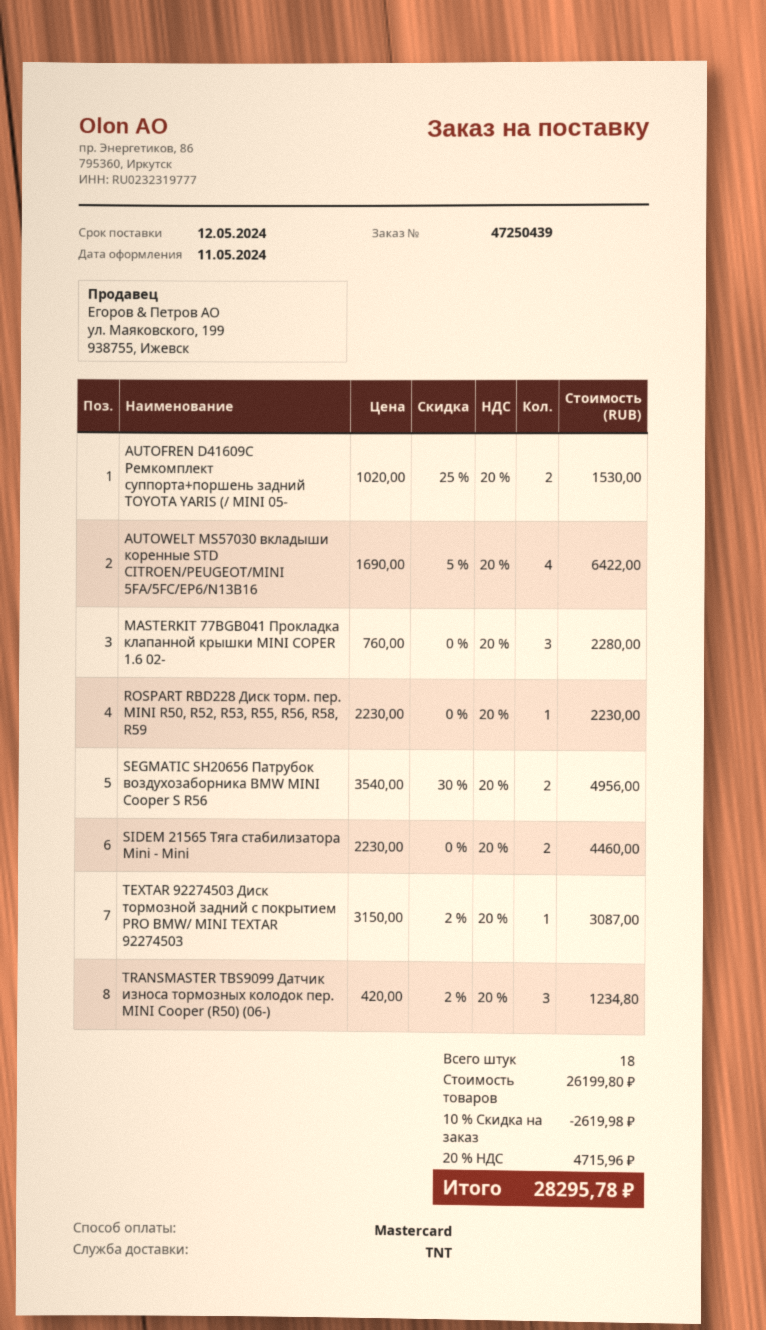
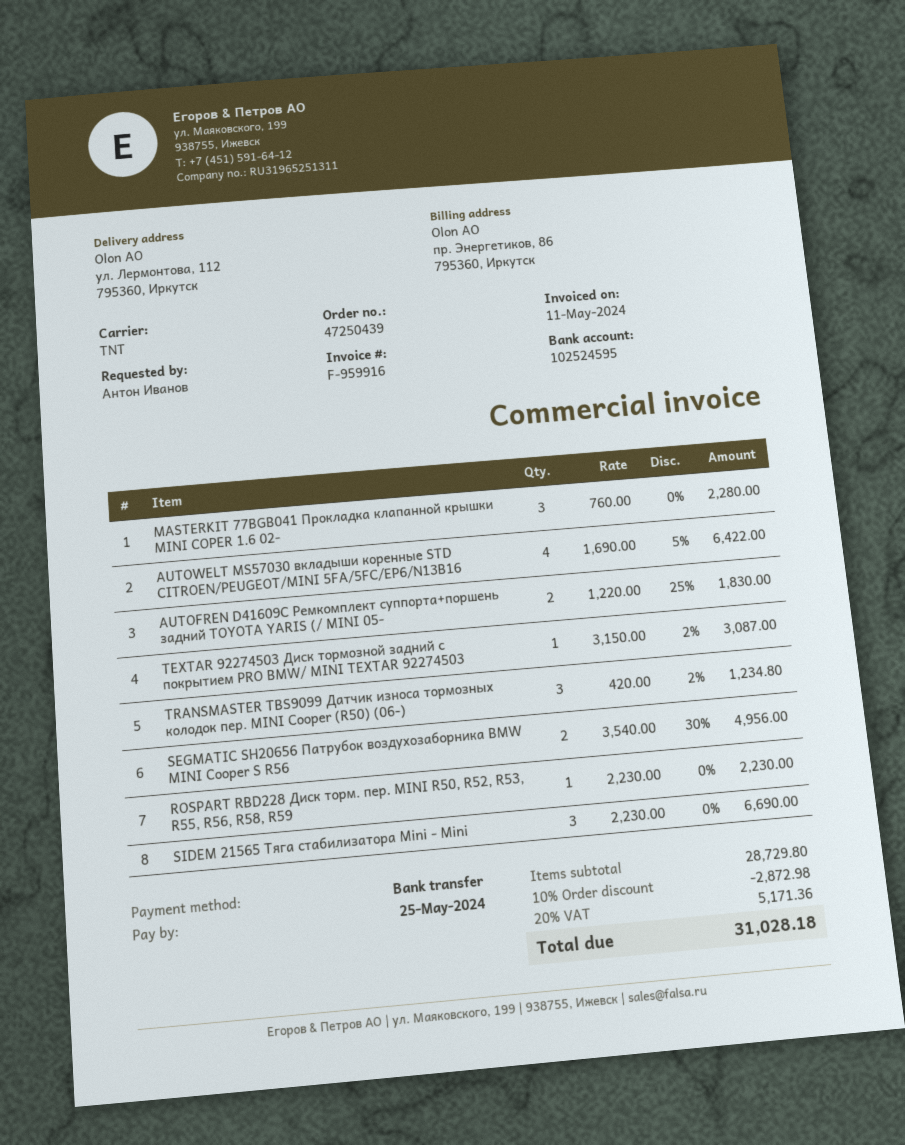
payment method: Mastercard -> bank transfer
AUTOFREN D41609C Ремкомплект суппорта+поршень задний TOYOTA YARIS (/ MINI 05-: 2 x 1020.00 - 25% = 1530.00 -> 2 x 1220.00 - 25% = 1830.00
SIDEM 21565 Тяга стабилизатора Mini - Mini: 2 x 2230.00 = 4460.00 -> 3 x 2230.00 = 6690.00
subtotal: 26199.80 -> 28729.80
discount: 10% = 2619.98 -> 10% = 2872.98
tax: 20% = 4715.96 -> 20% = 5171.36
total: 28295.78 -> 31028.18

